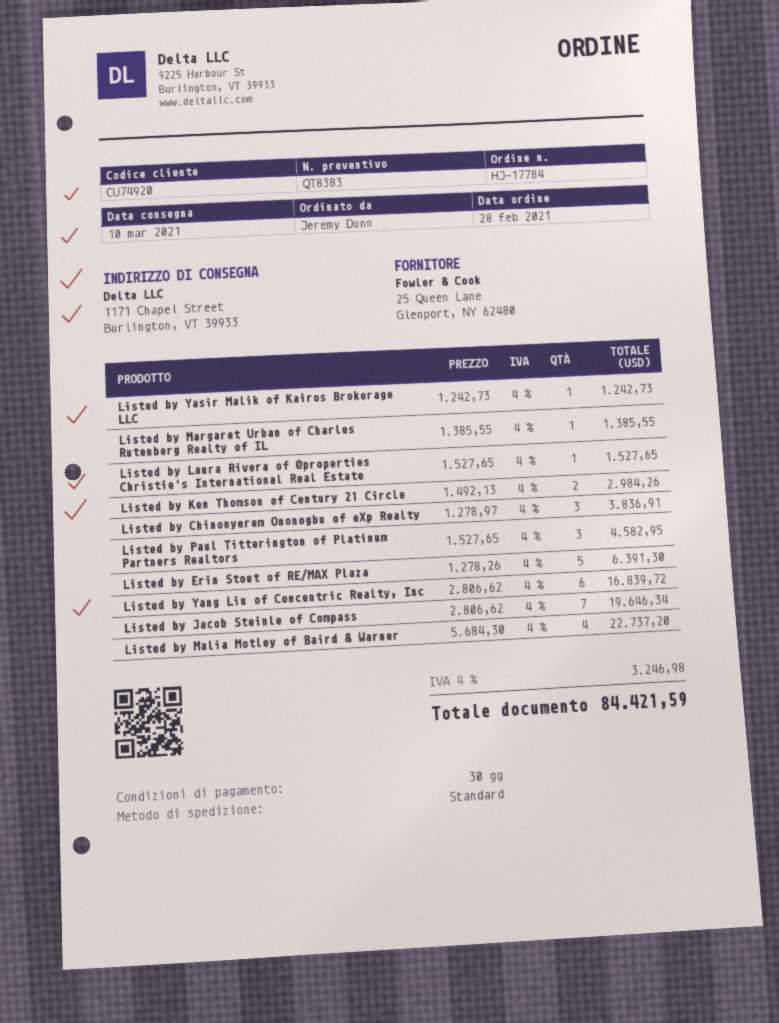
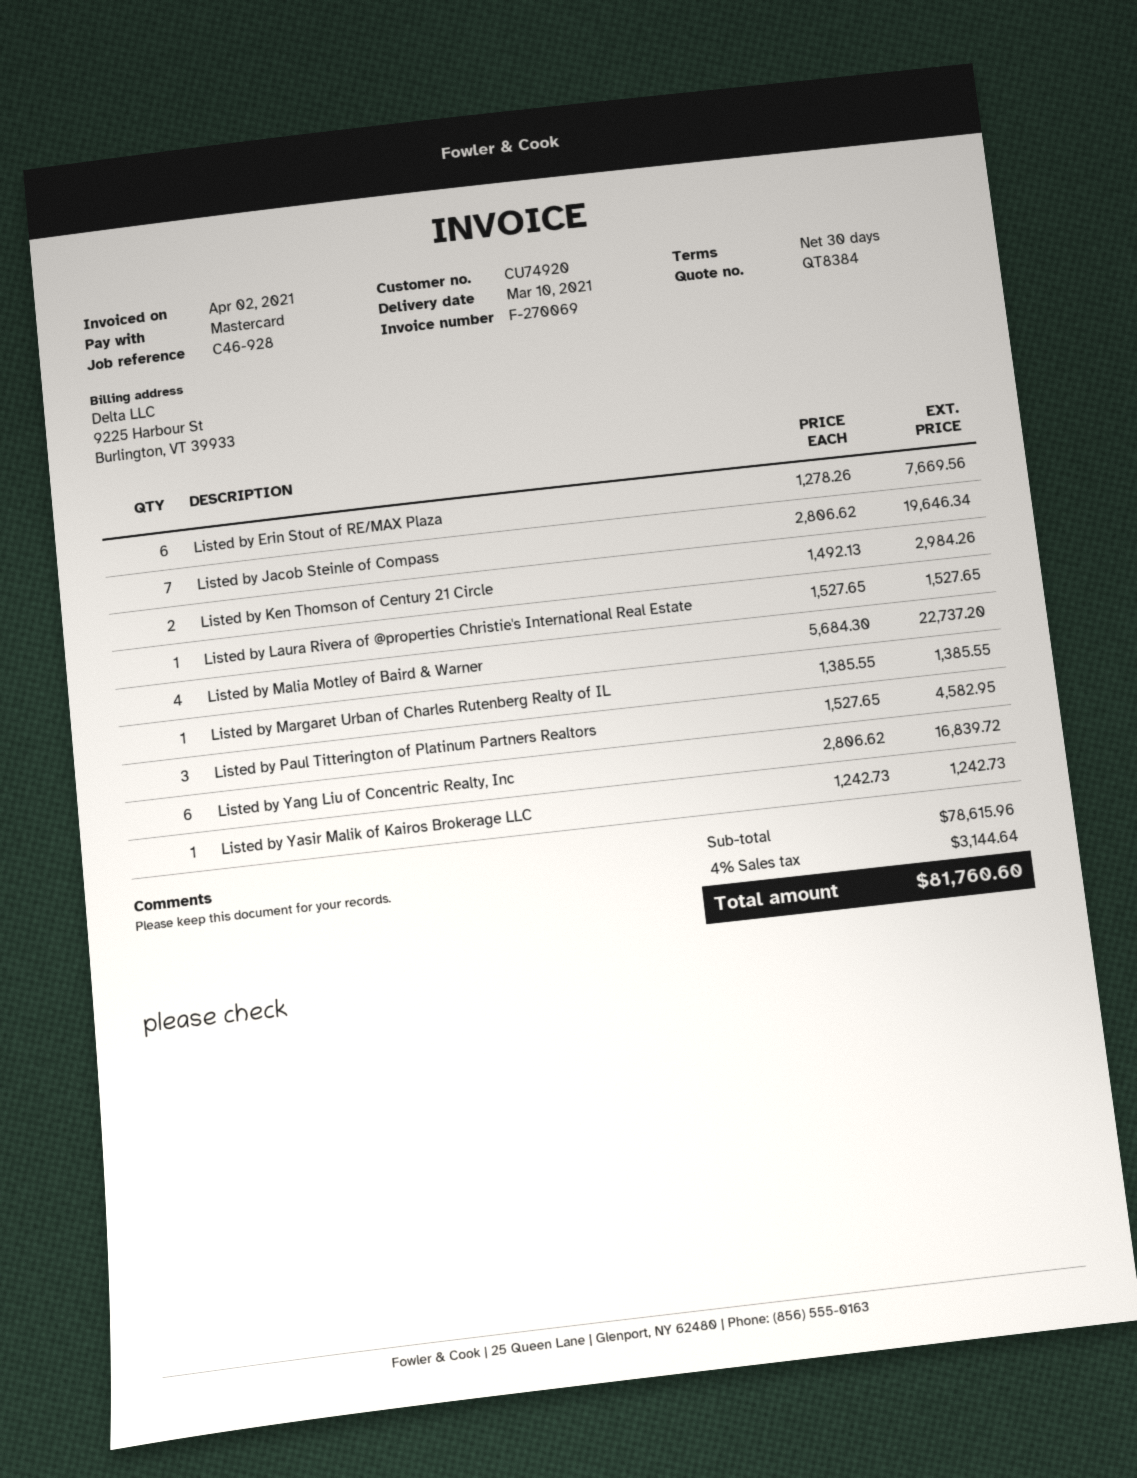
quote number: QT8383 -> QT8384
Listed by Chinonyerem Ononogbu of eXp Realty: 3 x 1278.97 = 3836.91 -> none
Listed by Erin Stout of RE/MAX Plaza: 5 x 1278.26 = 6391.30 -> 6 x 1278.26 = 7669.56
tax: 4% = 3246.98 -> 4% = 3144.64
total: 84421.59 -> 81760.60

